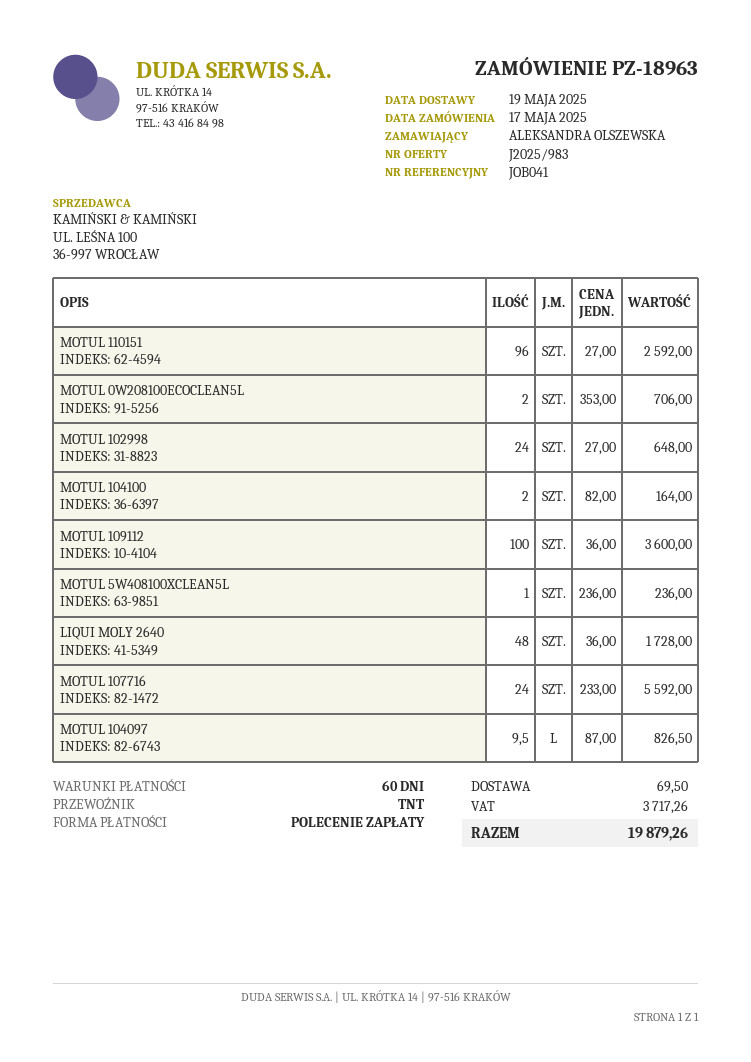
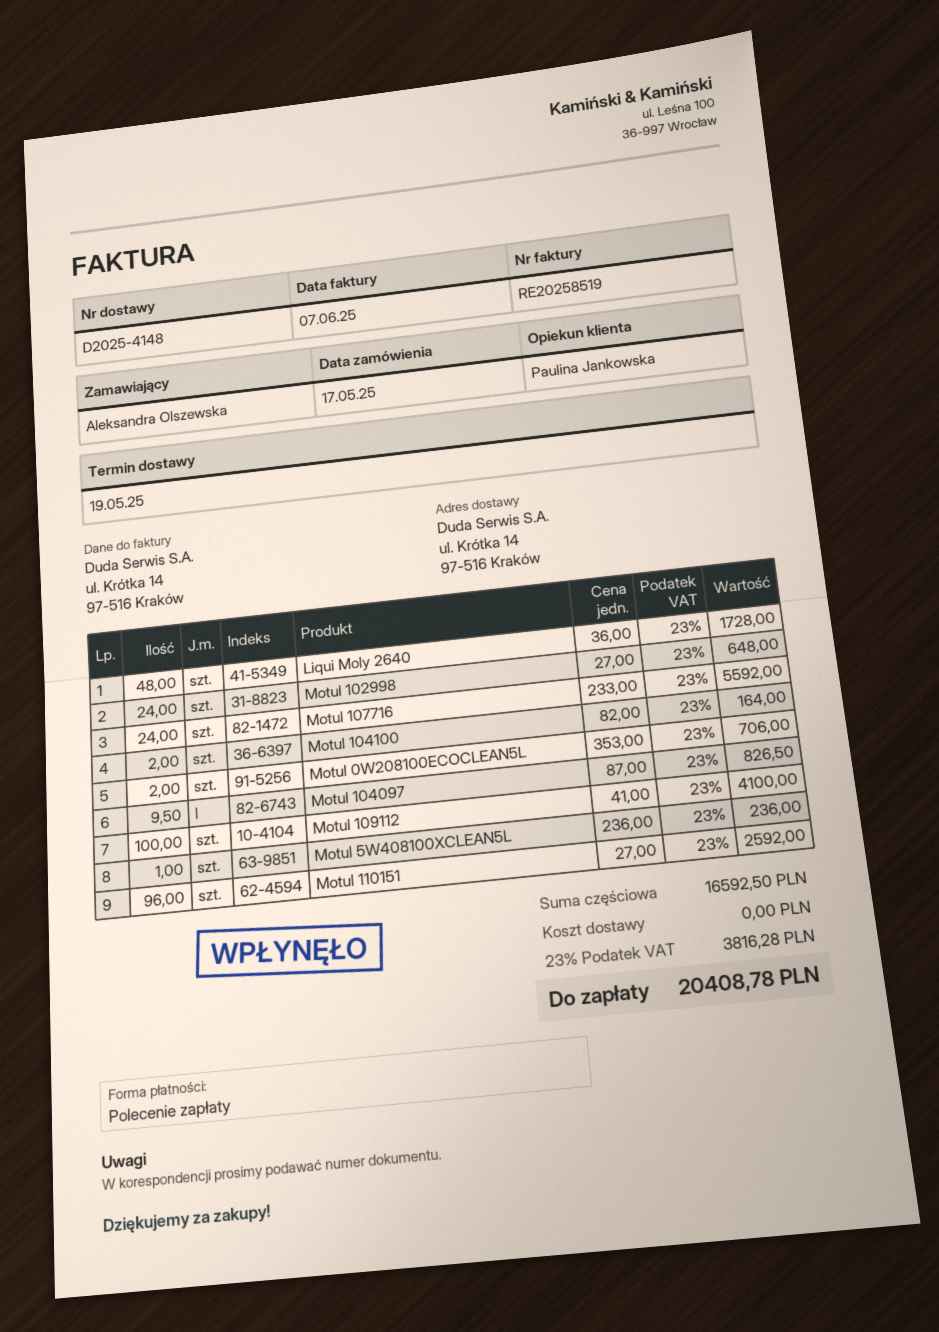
MOTUL 109112: 100 x 36.00 = 3600.00 -> 100 x 41.00 = 4100.00
shipping: 69.50 -> 0.00
tax: 3717.26 -> 3816.28
total: 19879.26 -> 20408.78

